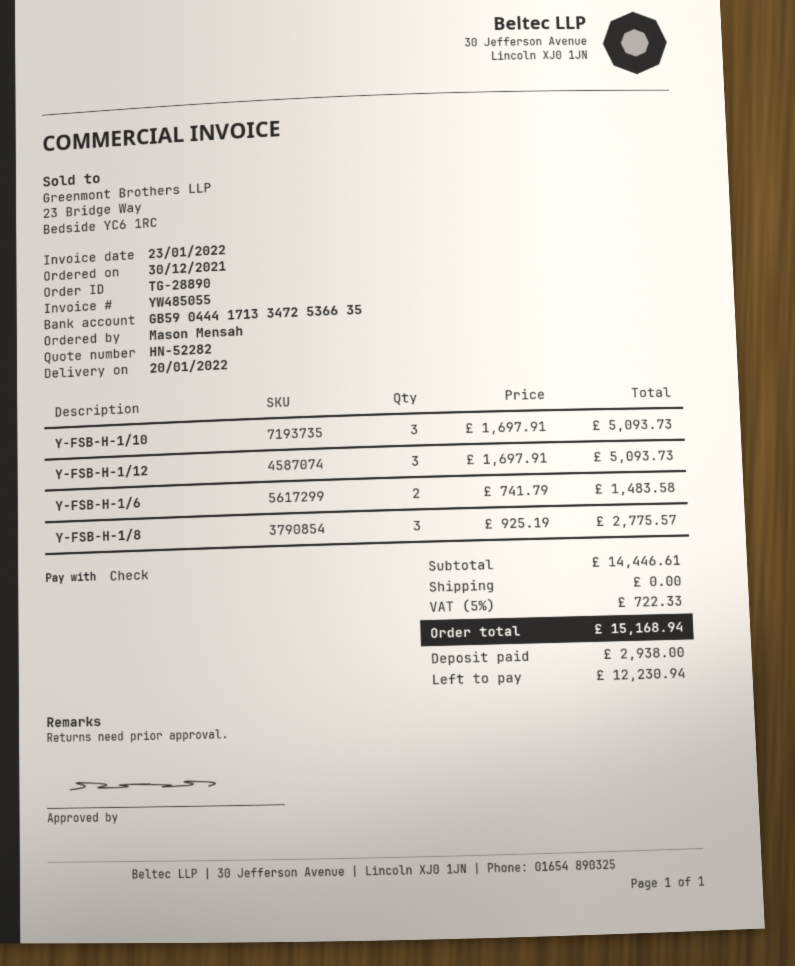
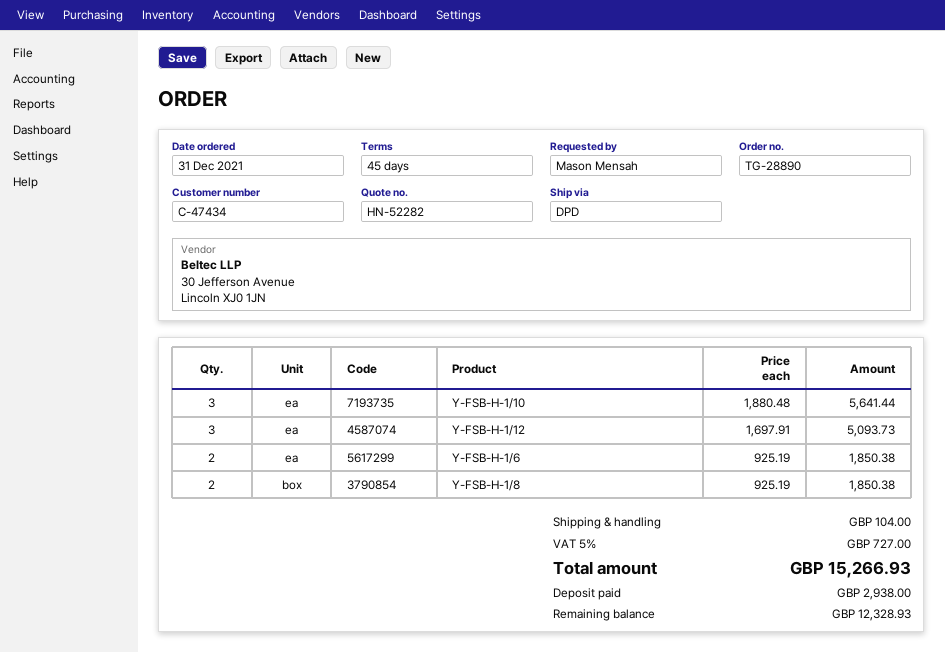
order date: 2021-12-30 -> 2021-12-31
Y-FSB-H-1/10: 3 x 1697.91 = 5093.73 -> 3 x 1880.48 = 5641.44
Y-FSB-H-1/6: 2 x 741.79 = 1483.58 -> 2 x 925.19 = 1850.38
Y-FSB-H-1/8: 3 x 925.19 = 2775.57 -> 2 x 925.19 = 1850.38
shipping: 0.00 -> 104.00
tax: 5% = 722.33 -> 5% = 727.00
total: 15168.94 -> 15266.93
balance: 12230.94 -> 12328.93

